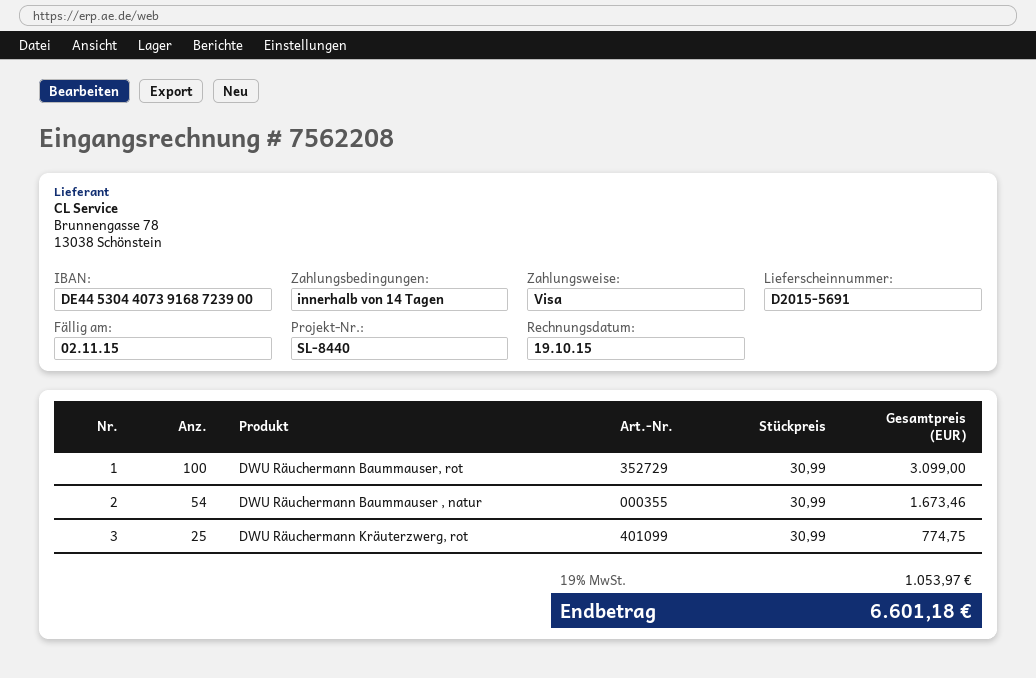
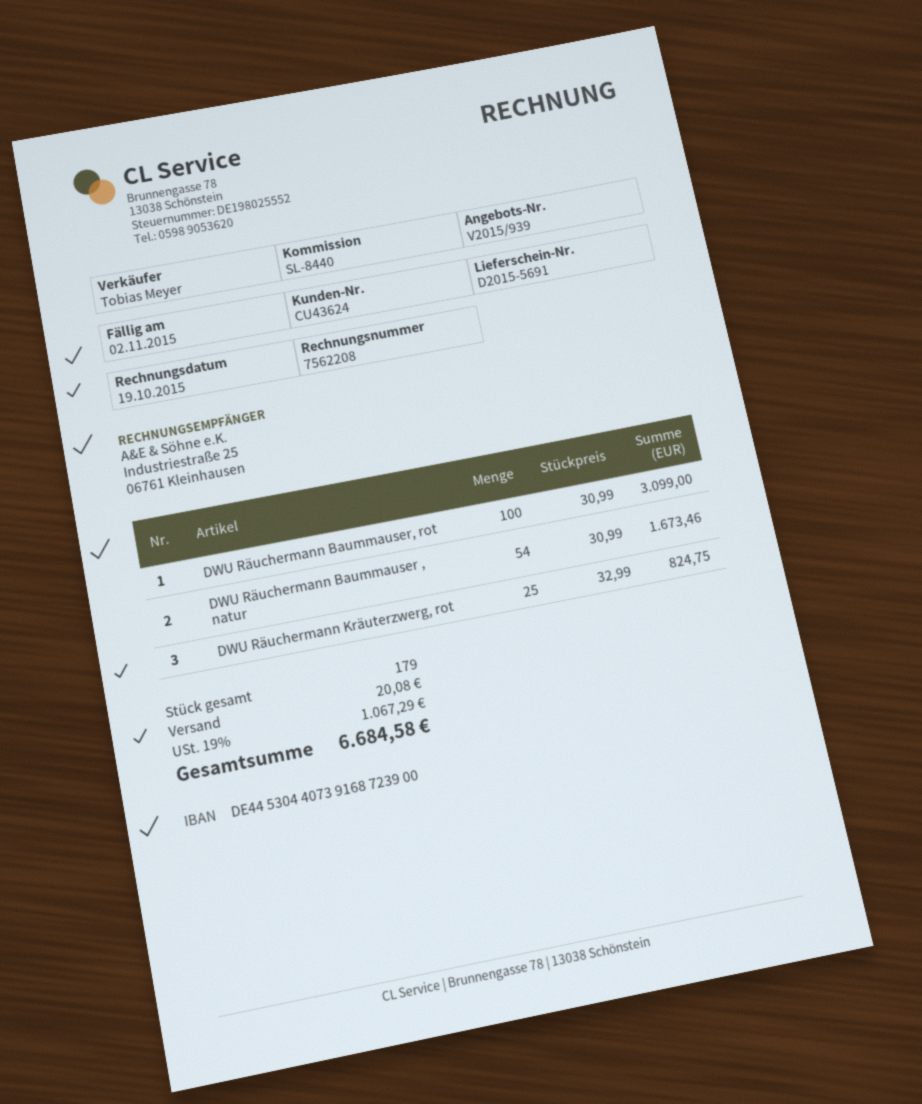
DWU Räuchermann Kräuterzwerg, rot: 25 x 30.99 = 774.75 -> 25 x 32.99 = 824.75
shipping: none -> 20.08
tax: 19% = 1053.97 -> 19% = 1067.29
total: 6601.18 -> 6684.58

